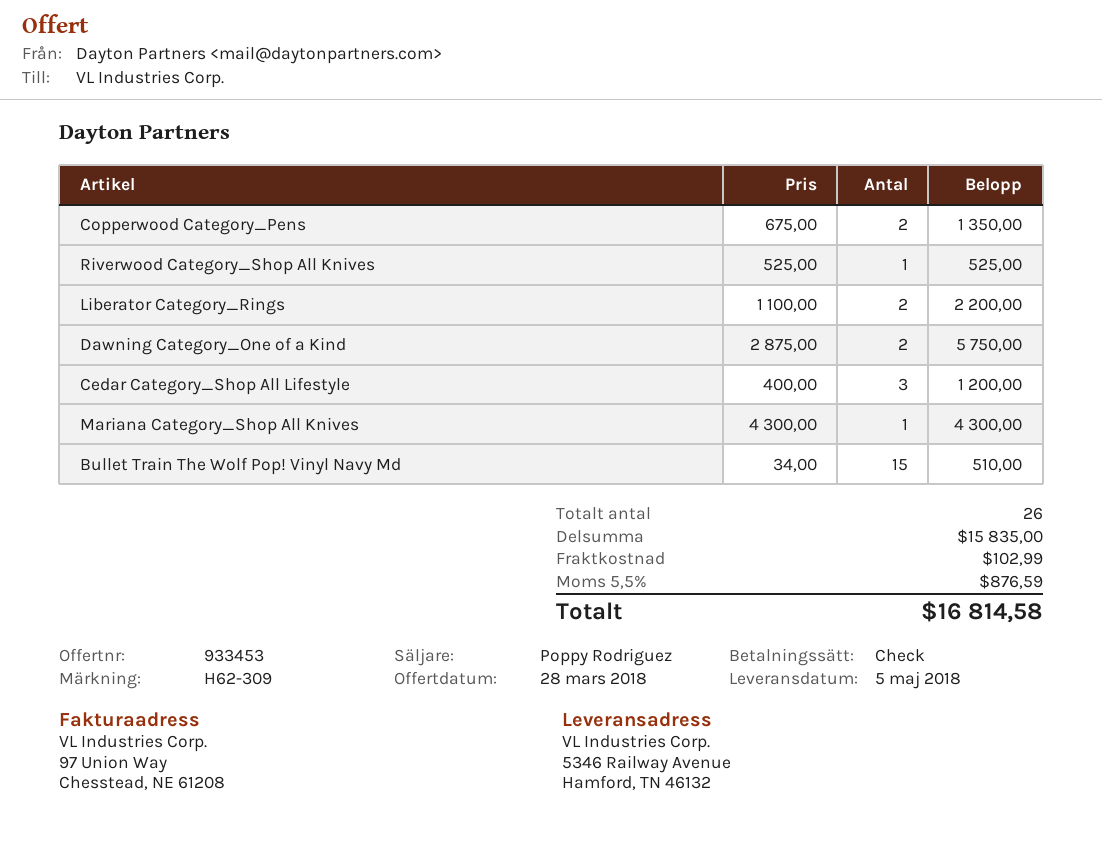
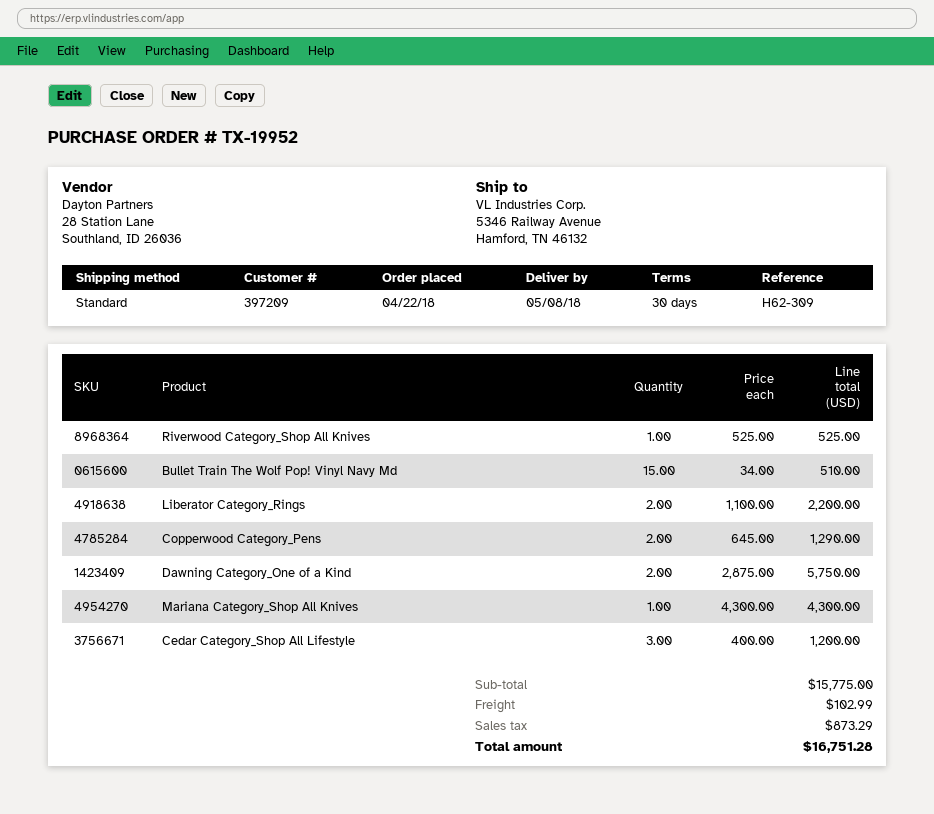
delivery date: 2018-05-05 -> 2018-05-08
Copperwood Category_Pens: 2 x 675.00 = 1350.00 -> 2 x 645.00 = 1290.00
subtotal: 15835.00 -> 15775.00
tax: 876.59 -> 873.29
total: 16814.58 -> 16751.28

